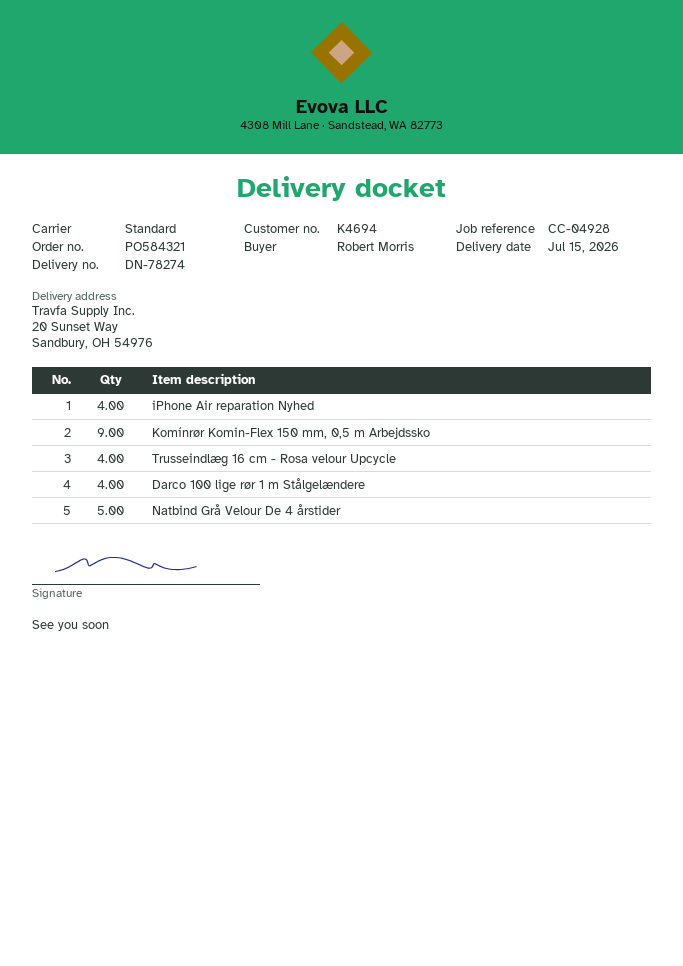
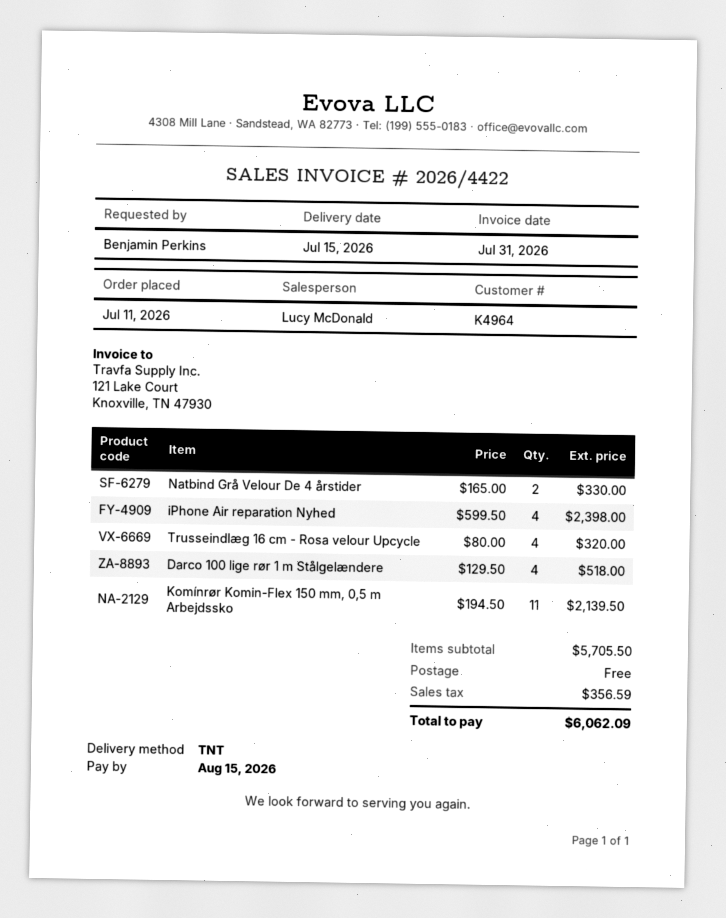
customer number: K4694 -> K4964
ordered by: Robert Morris -> Benjamin Perkins
shipping method: standard -> TNT
Komínrør Komin-Flex 150 mm, 0,5 m Arbejdssko: 9 -> 11
Natbind Grå Velour De 4 årstider: 5 -> 2

